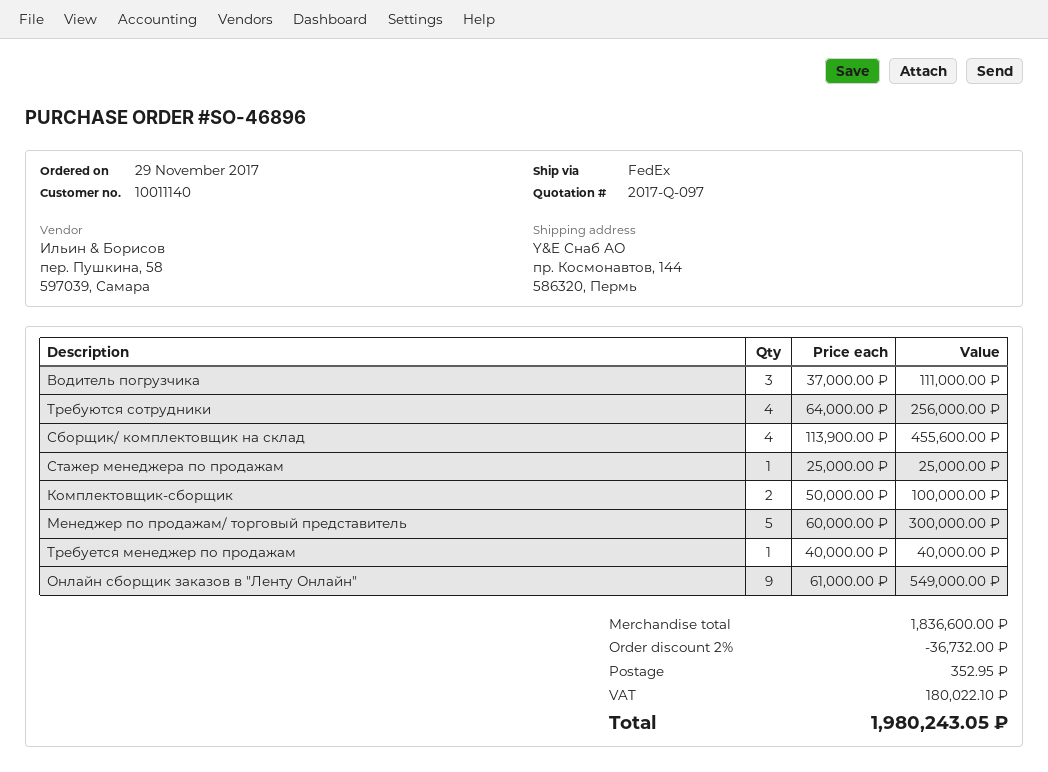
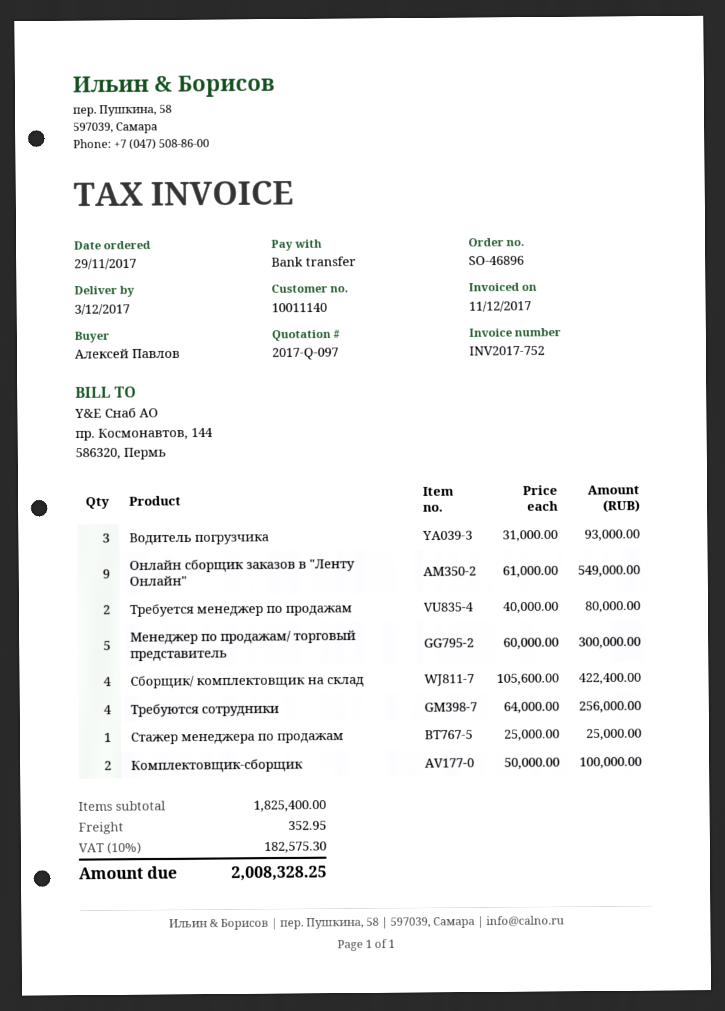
Водитель погрузчика: 3 x 37000.00 = 111000.00 -> 3 x 31000.00 = 93000.00
Сборщик/ комплектовщик на склад: 4 x 113900.00 = 455600.00 -> 4 x 105600.00 = 422400.00
Требуется менеджер по продажам: 1 x 40000.00 = 40000.00 -> 2 x 40000.00 = 80000.00
subtotal: 1836600.00 -> 1825400.00
discount: 2% = 36732.00 -> none
tax: 180022.10 -> 182575.30
total: 1980243.05 -> 2008328.25

